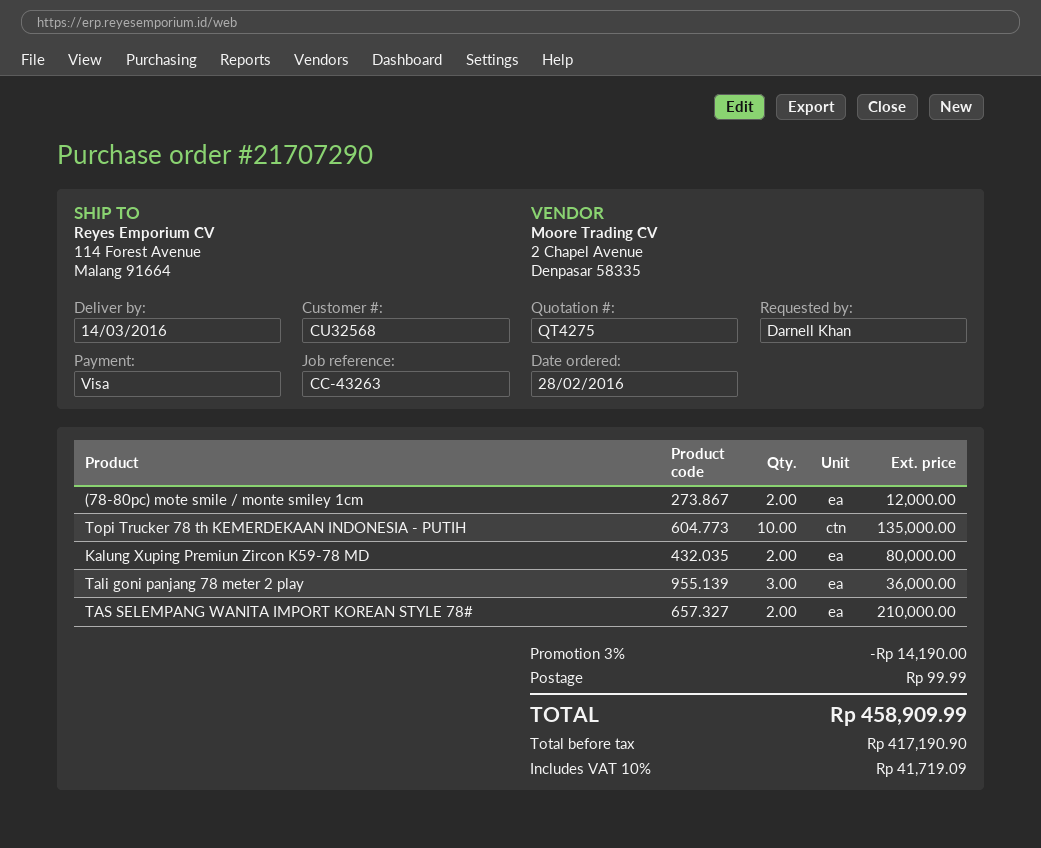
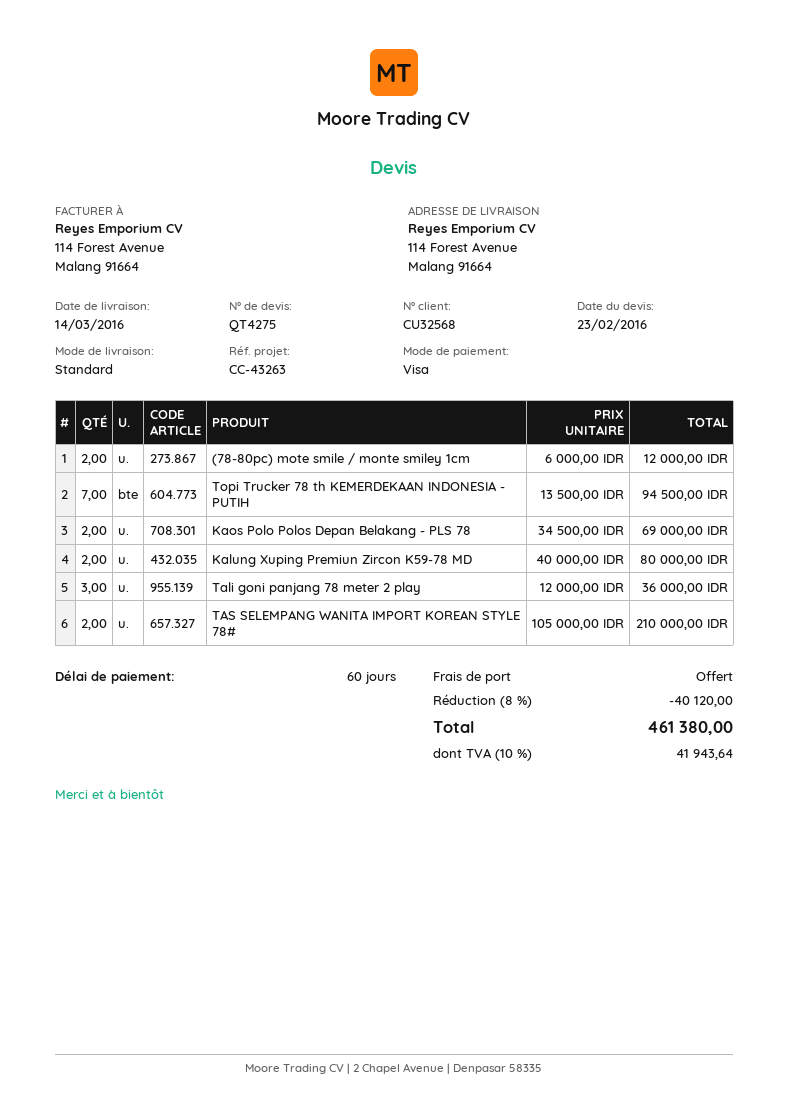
Topi Trucker 78 th KEMERDEKAAN INDONESIA - PUTIH: 10 for 135000.00 -> 7 for 94500.00
Kaos Polo Polos Depan Belakang - PLS 78: none -> 2 for 69000.00
discount: 3% = 14190.00 -> 8% = 40120.00
shipping: 99.99 -> 0.00
tax: 10% = 41719.09 -> 10% = 41943.64
total: 458909.99 -> 461380.00

